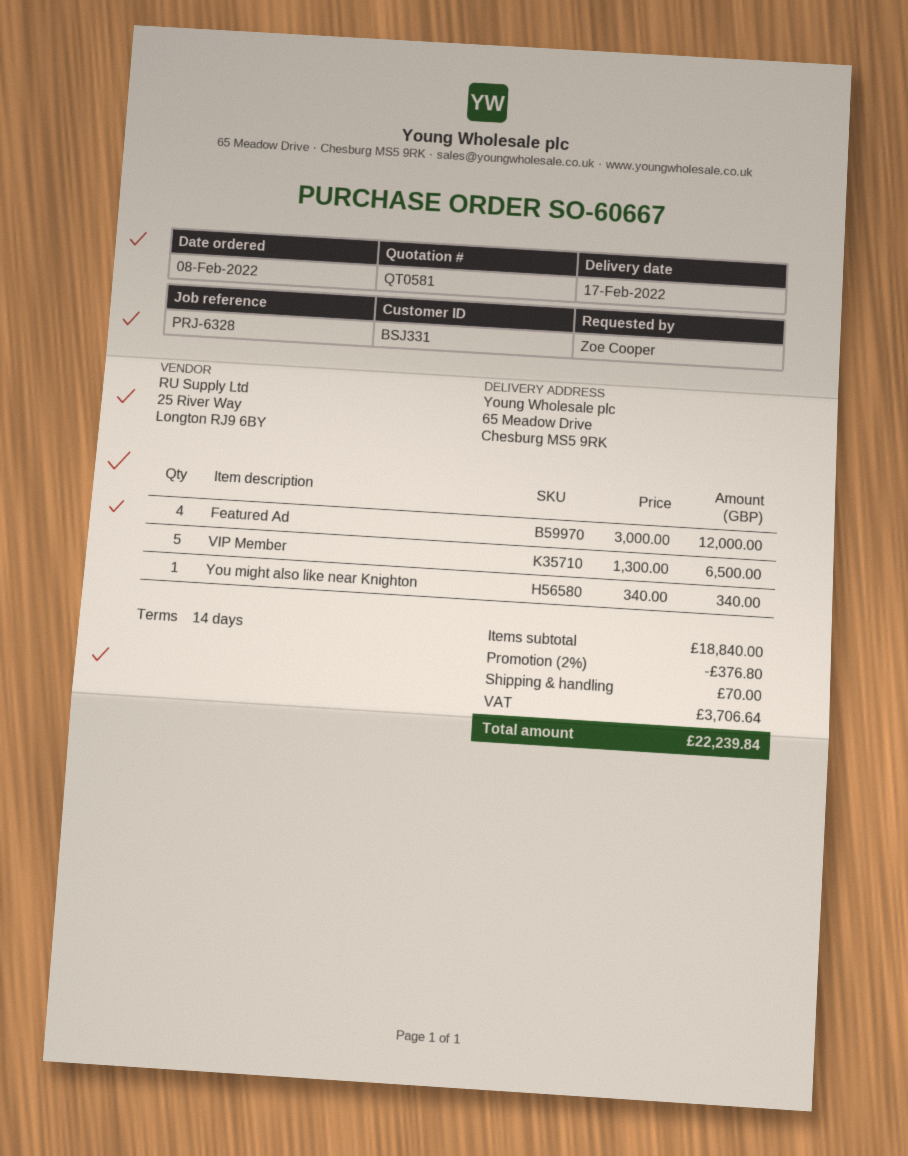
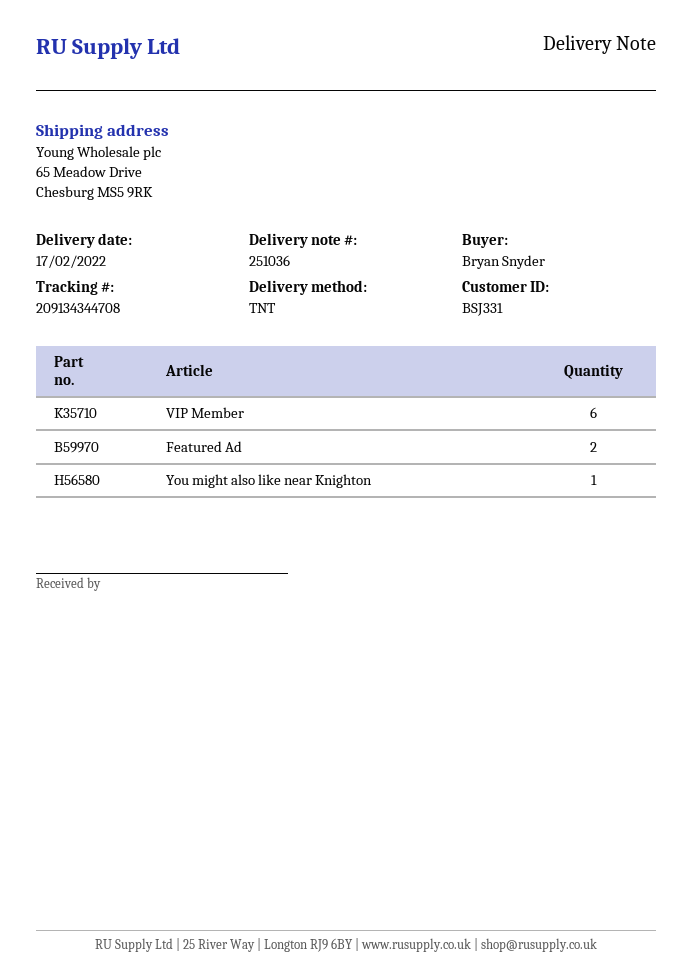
ordered by: Zoe Cooper -> Bryan Snyder
Featured Ad: 4 -> 2
VIP Member: 5 -> 6

